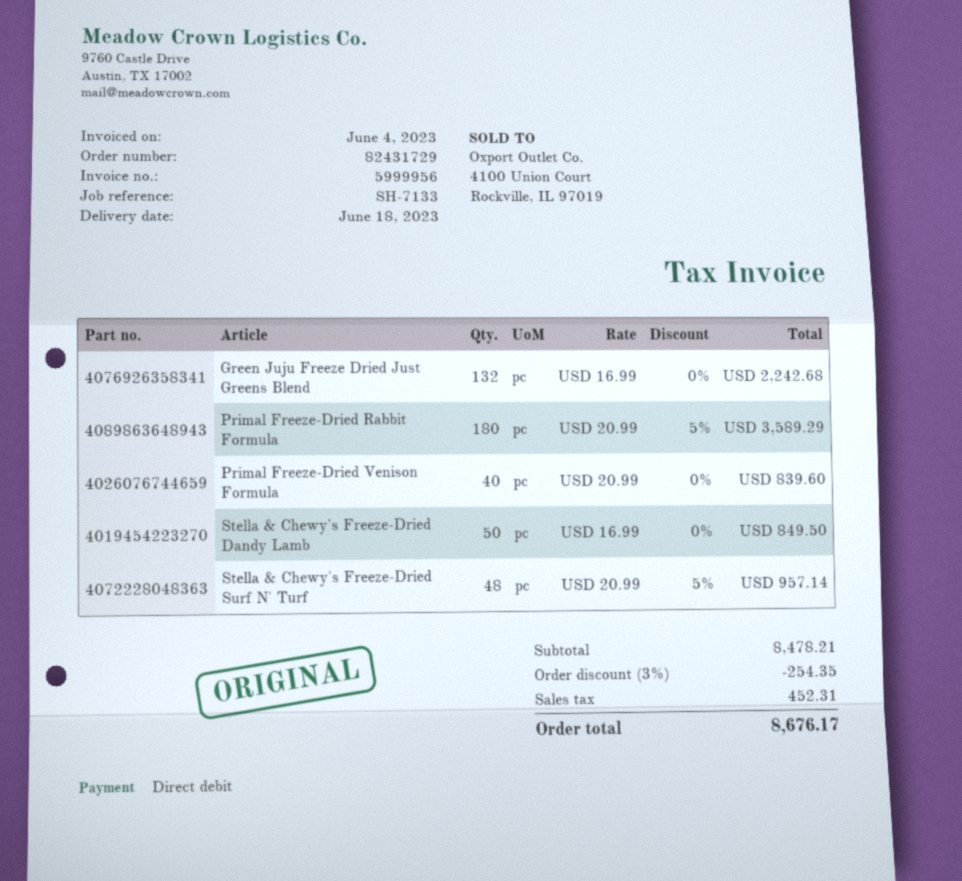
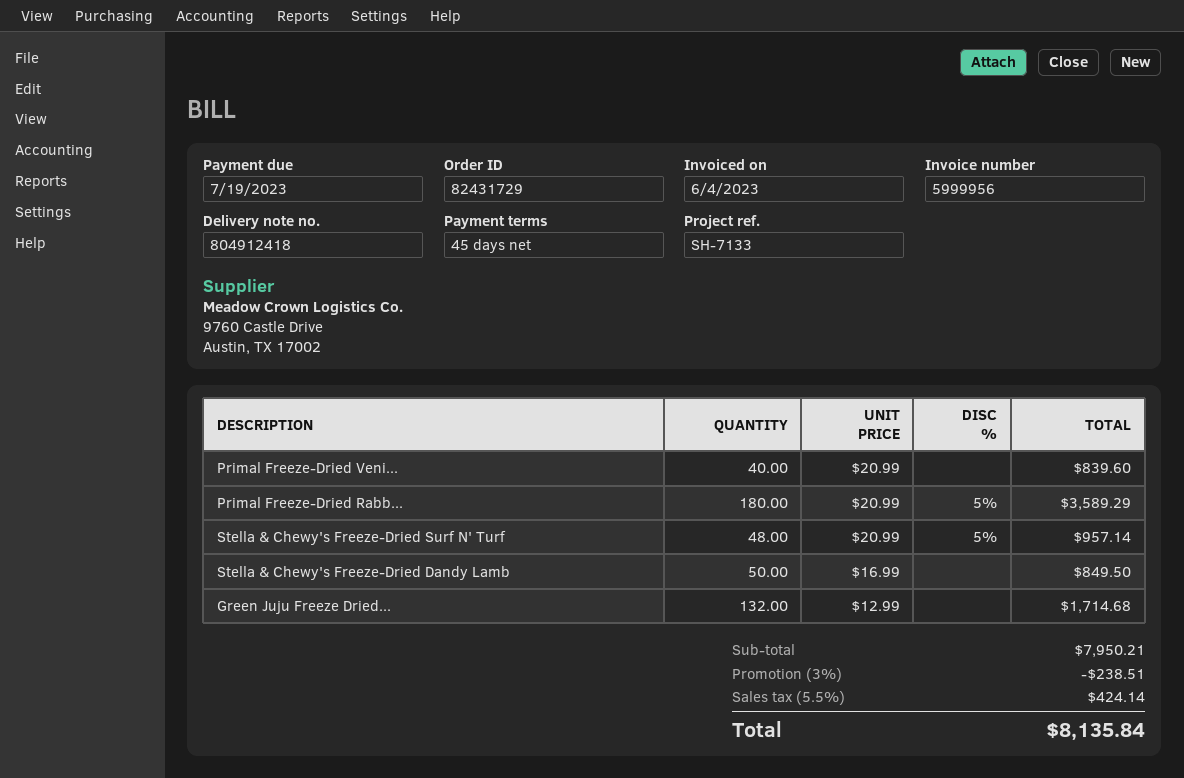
Green Juju Freeze Dried Just Greens Blend: 132 x 16.99 = 2242.68 -> 132 x 12.99 = 1714.68
subtotal: 8478.21 -> 7950.21
discount: 3% = 254.35 -> 3% = 238.51
tax: 452.31 -> 424.14
total: 8676.17 -> 8135.84

